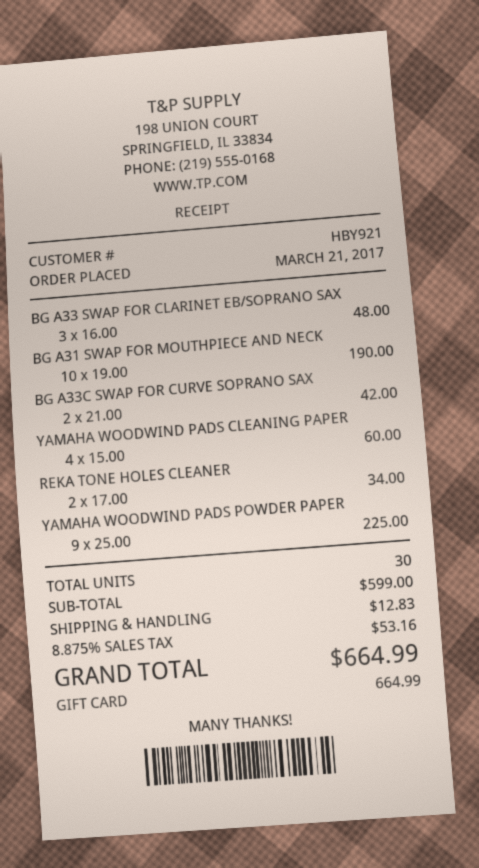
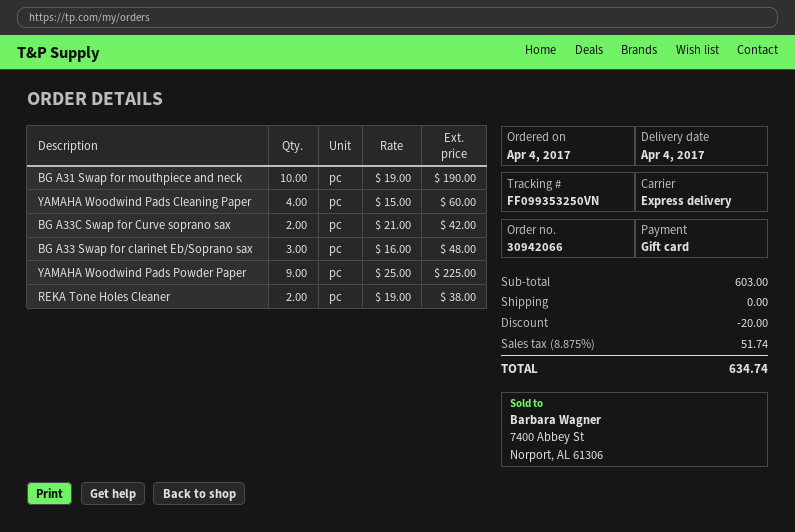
order date: 2017-03-21 -> 2017-04-04
REKA TONE HOLES CLEANER: 2 x 17.00 = 34.00 -> 2 x 19.00 = 38.00
subtotal: 599.00 -> 603.00
discount: none -> 20.00
shipping: 12.83 -> 0.00
tax: 8.875% = 53.16 -> 8.875% = 51.74
total: 664.99 -> 634.74

